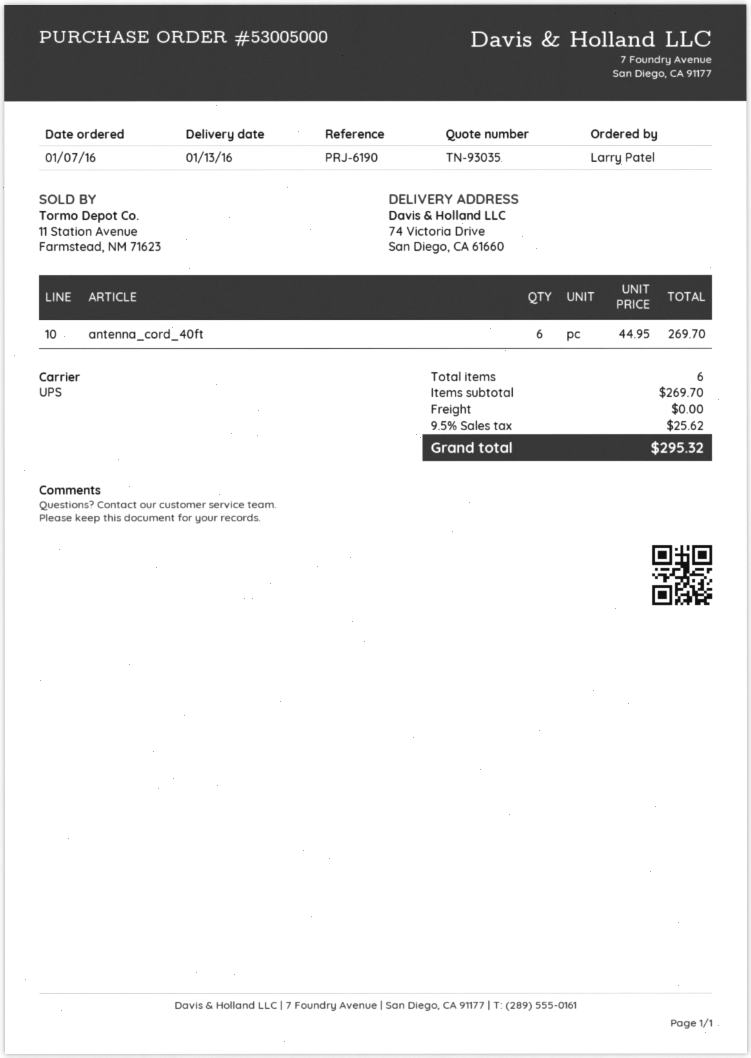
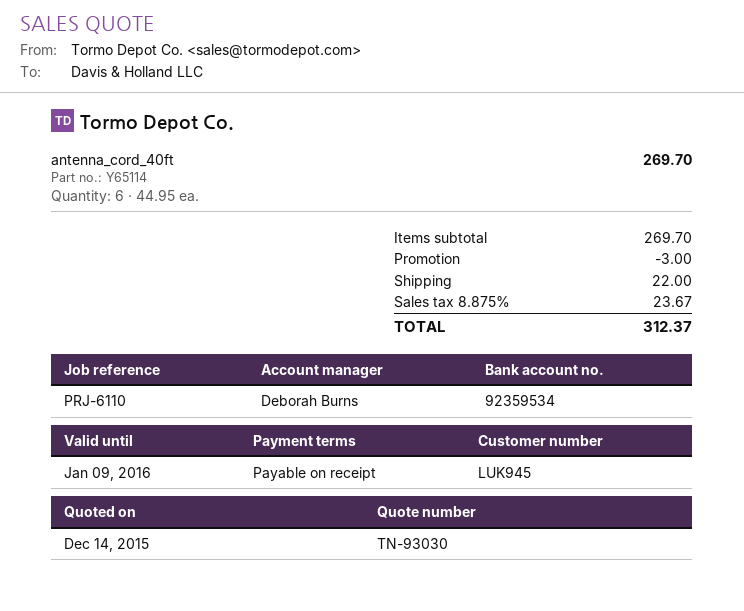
quote number: TN-93035 -> TN-93030
reference: PRJ-6190 -> PRJ-6110
discount: none -> 3.00
shipping: 0.00 -> 22.00
tax: 9.5% = 25.62 -> 8.875% = 23.67
total: 295.32 -> 312.37

